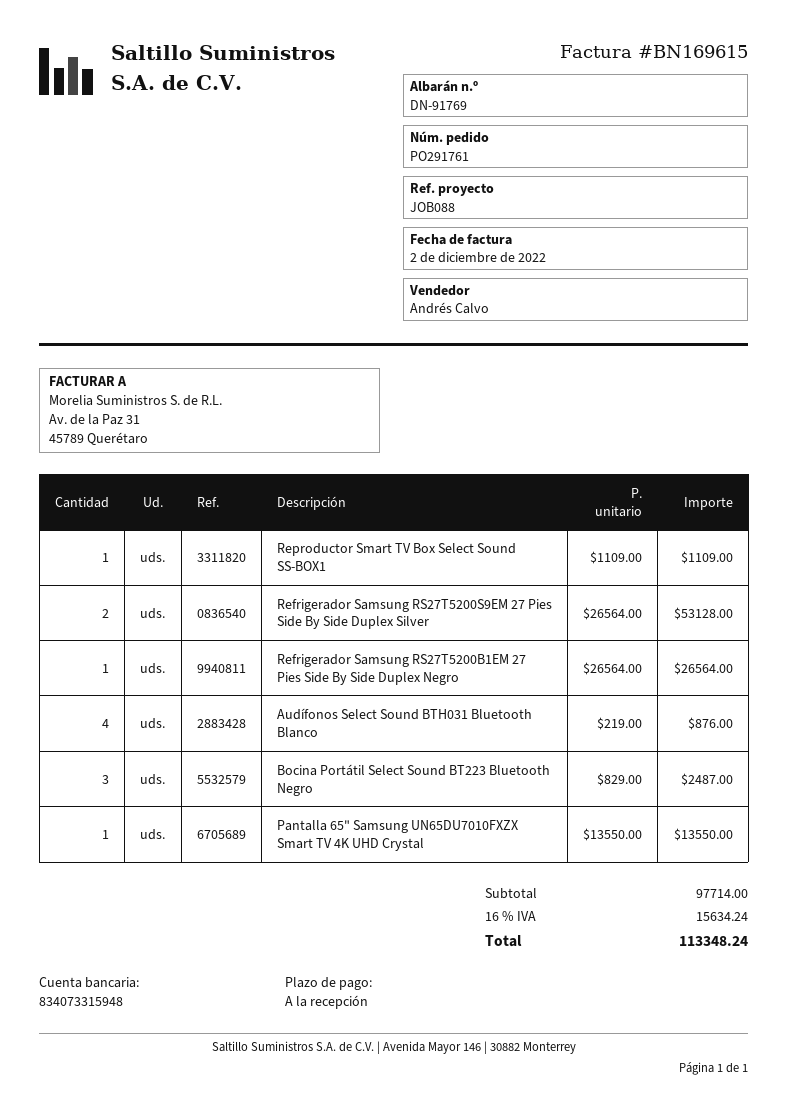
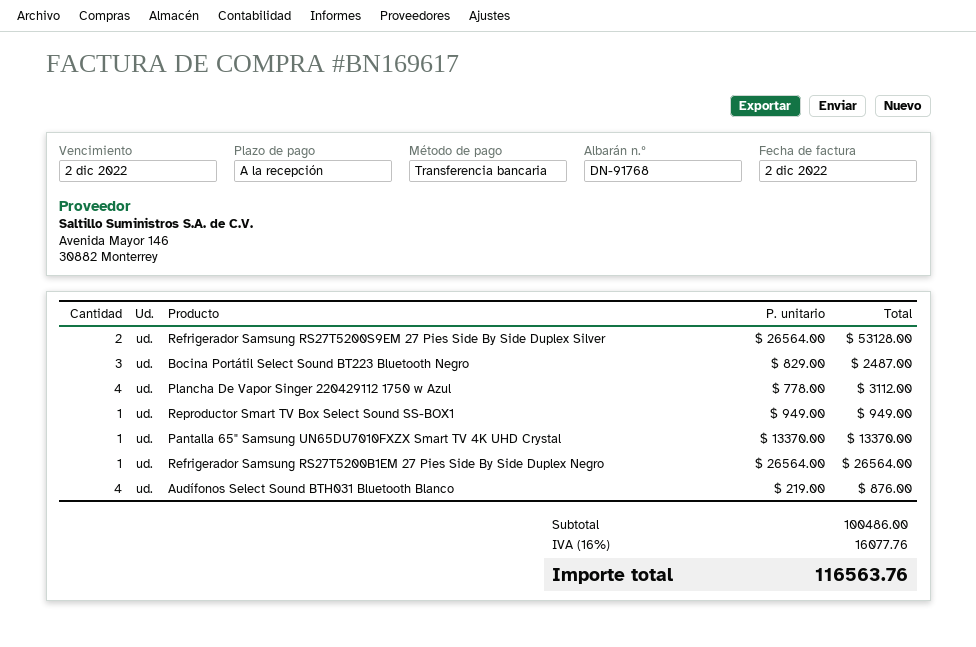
delivery note number: DN-91769 -> DN-91768
invoice number: BN169615 -> BN169617
Reproductor Smart TV Box Select Sound SS-BOX1: 1 x 1109.00 = 1109.00 -> 1 x 949.00 = 949.00
Pantalla 65" Samsung UN65DU7010FXZX Smart TV 4K UHD Crystal: 1 x 13550.00 = 13550.00 -> 1 x 13370.00 = 13370.00
Plancha De Vapor Singer 220429112 1750 w Azul: none -> 4 x 778.00 = 3112.00
subtotal: 97714.00 -> 100486.00
tax: 16% = 15634.24 -> 16% = 16077.76
total: 113348.24 -> 116563.76

